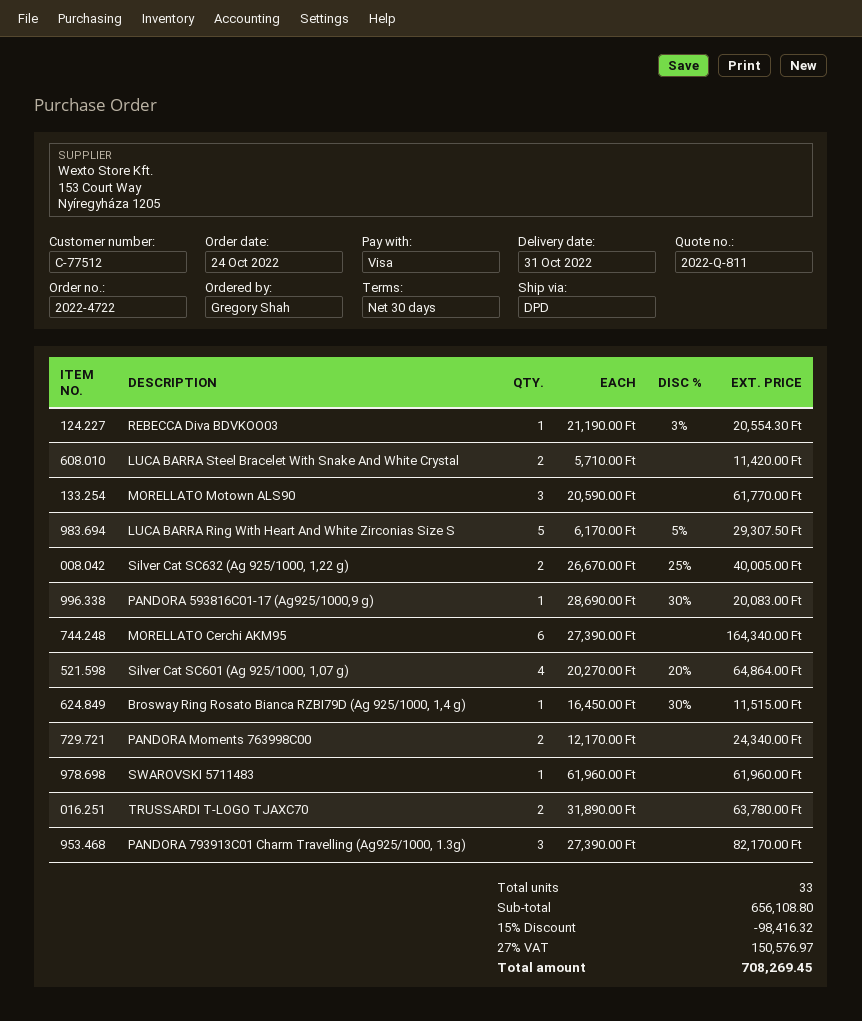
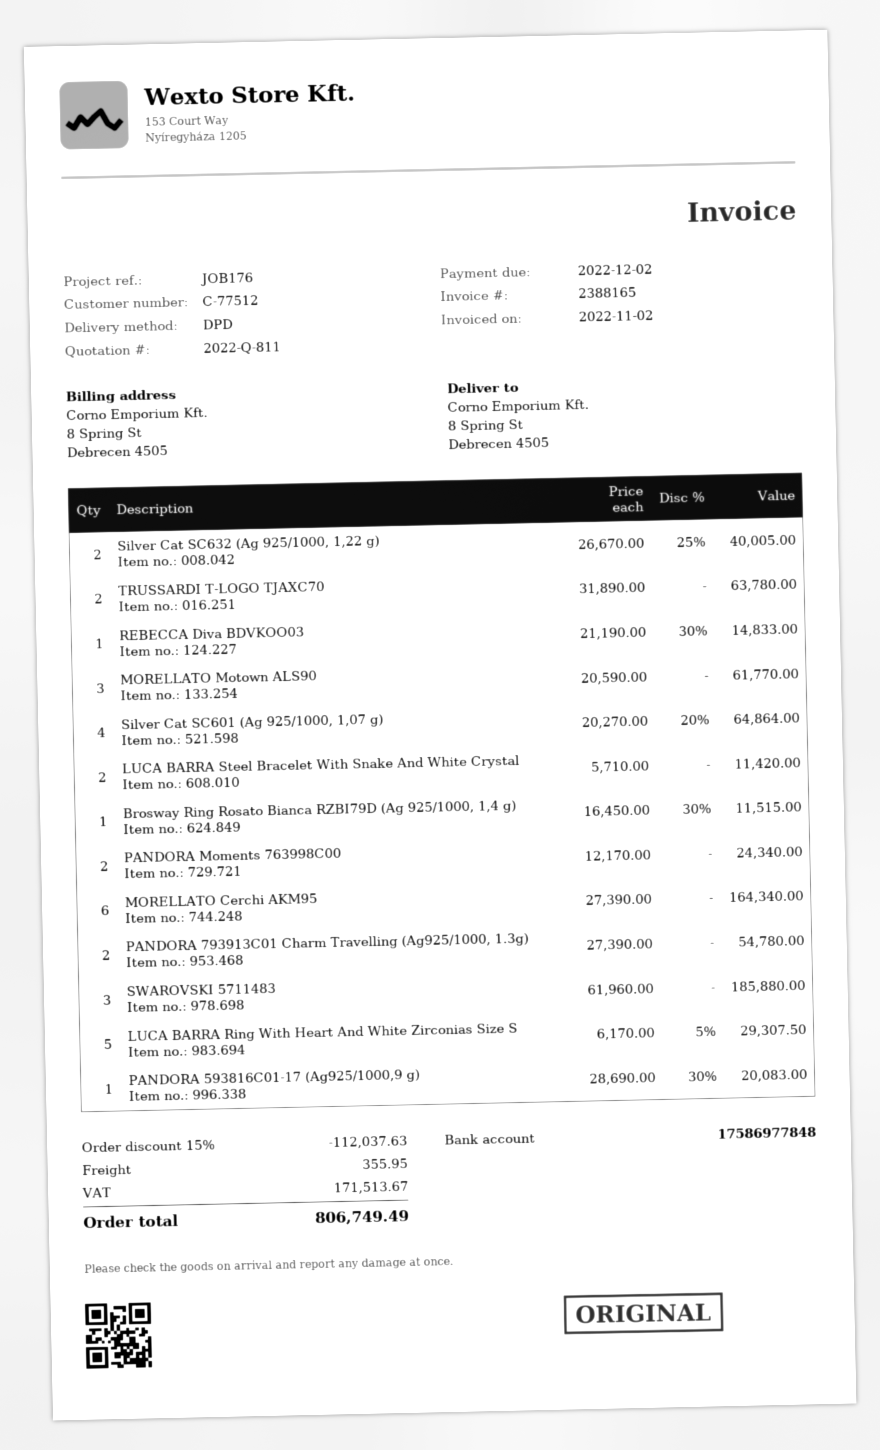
REBECCA Diva BDVKOO03: 1 x 21190.00 - 3% = 20554.30 -> 1 x 21190.00 - 30% = 14833.00
SWAROVSKI 5711483: 1 x 61960.00 = 61960.00 -> 3 x 61960.00 = 185880.00
PANDORA 793913C01 Charm Travelling (Ag925/1000, 1.3g): 3 x 27390.00 = 82170.00 -> 2 x 27390.00 = 54780.00
discount: 15% = 98416.32 -> 15% = 112037.63
shipping: none -> 355.95
tax: 150576.97 -> 171513.67
total: 708269.45 -> 806749.49

